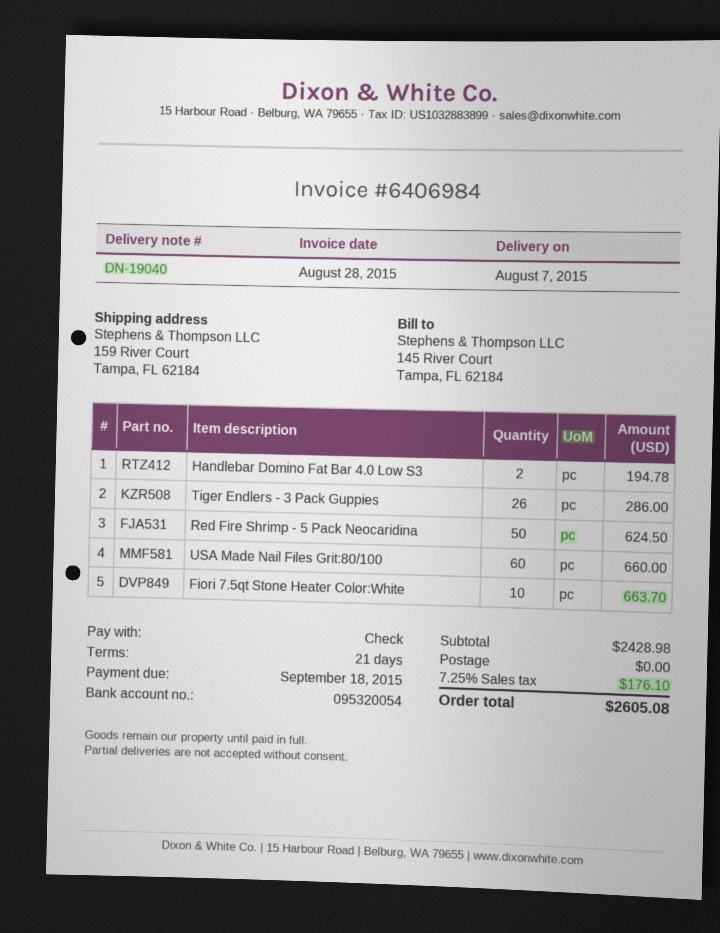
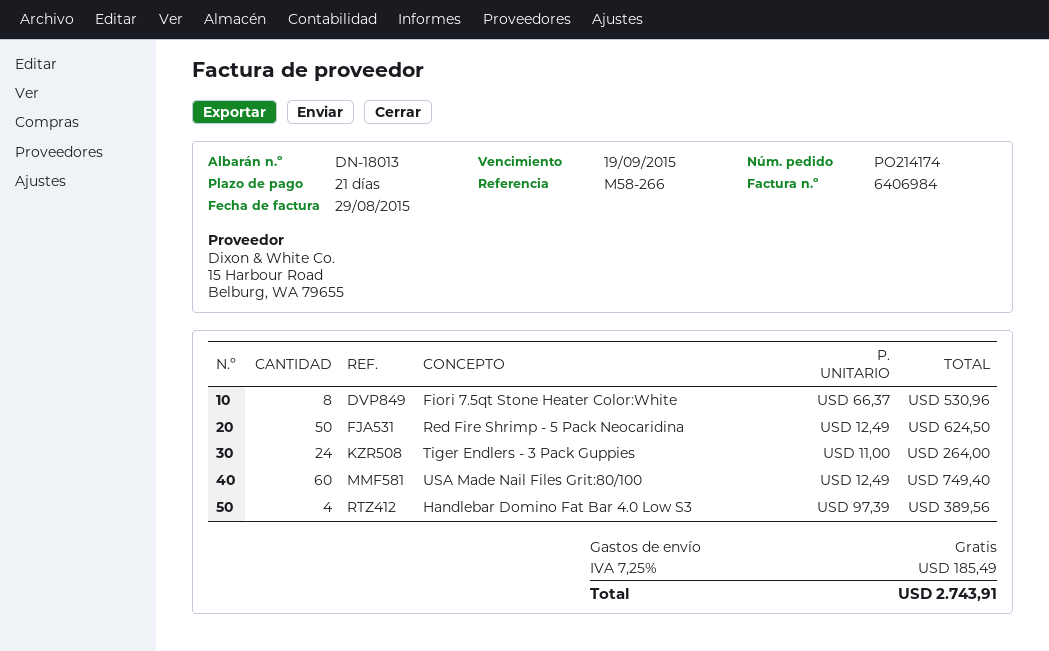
delivery note number: DN-19040 -> DN-18013
invoice date: 2015-08-28 -> 2015-08-29
due date: 2015-09-18 -> 2015-09-19
Handlebar Domino Fat Bar 4.0 Low S3: 2 for 194.78 -> 4 for 389.56
Tiger Endlers - 3 Pack Guppies: 26 for 286.00 -> 24 for 264.00
USA Made Nail Files Grit:80/100: 60 for 660.00 -> 60 for 749.40
Fiori 7.5qt Stone Heater Color:White: 10 for 663.70 -> 8 for 530.96
tax: 7.25% = 176.10 -> 7.25% = 185.49
total: 2605.08 -> 2743.91

